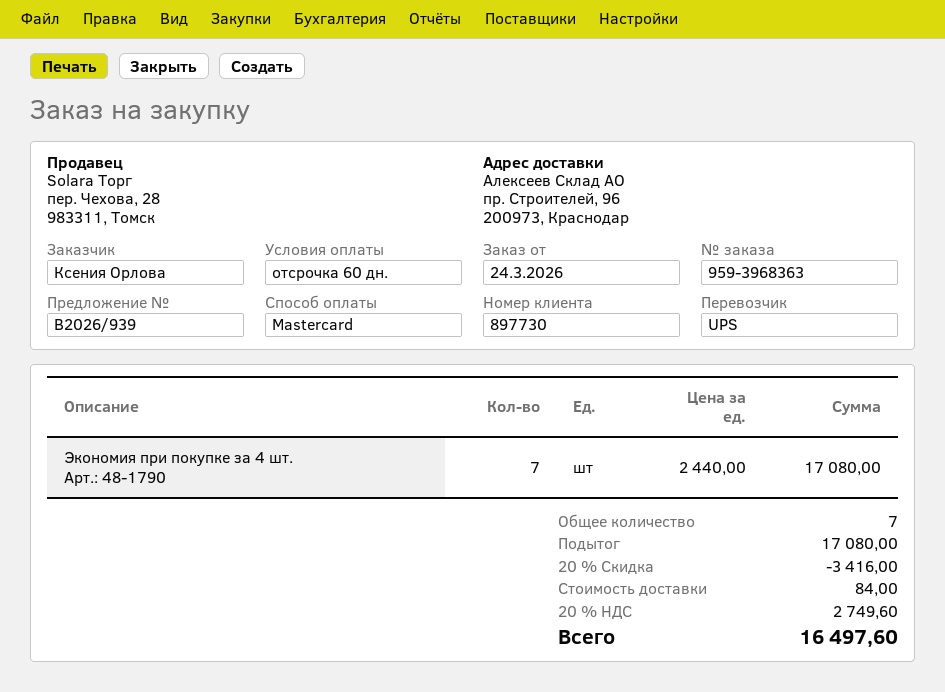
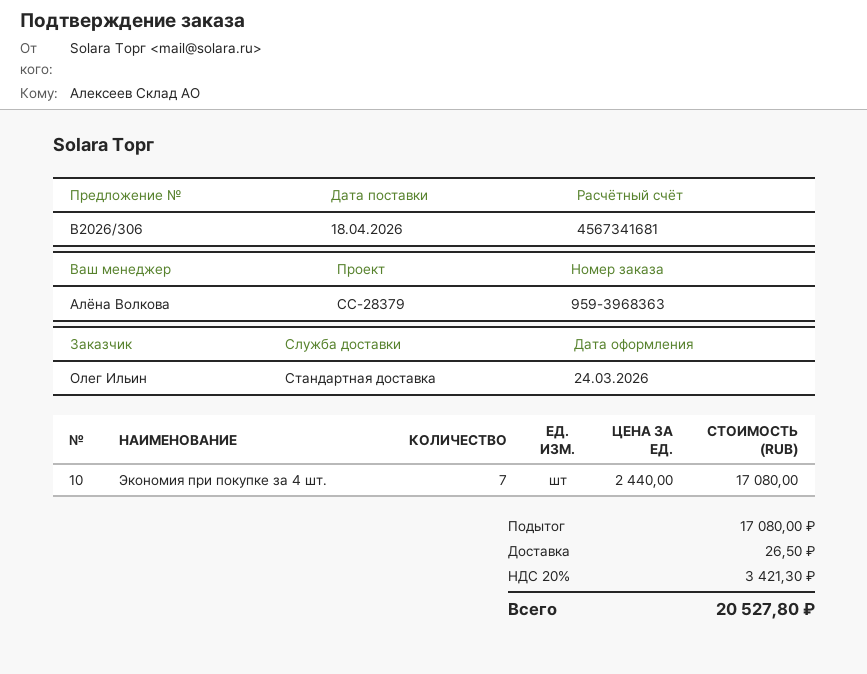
quote number: B2026/939 -> B2026/306
ordered by: Ксения Орлова -> Олег Ильин
shipping method: UPS -> standard
discount: 20% = 3416.00 -> none
shipping: 84.00 -> 26.50
tax: 20% = 2749.60 -> 20% = 3421.30
total: 16497.60 -> 20527.80

